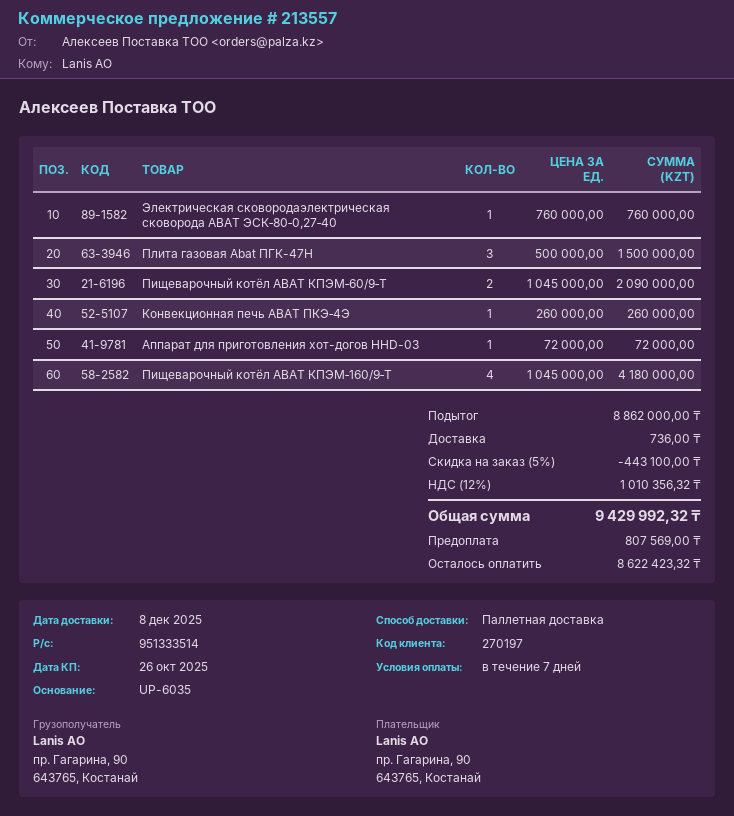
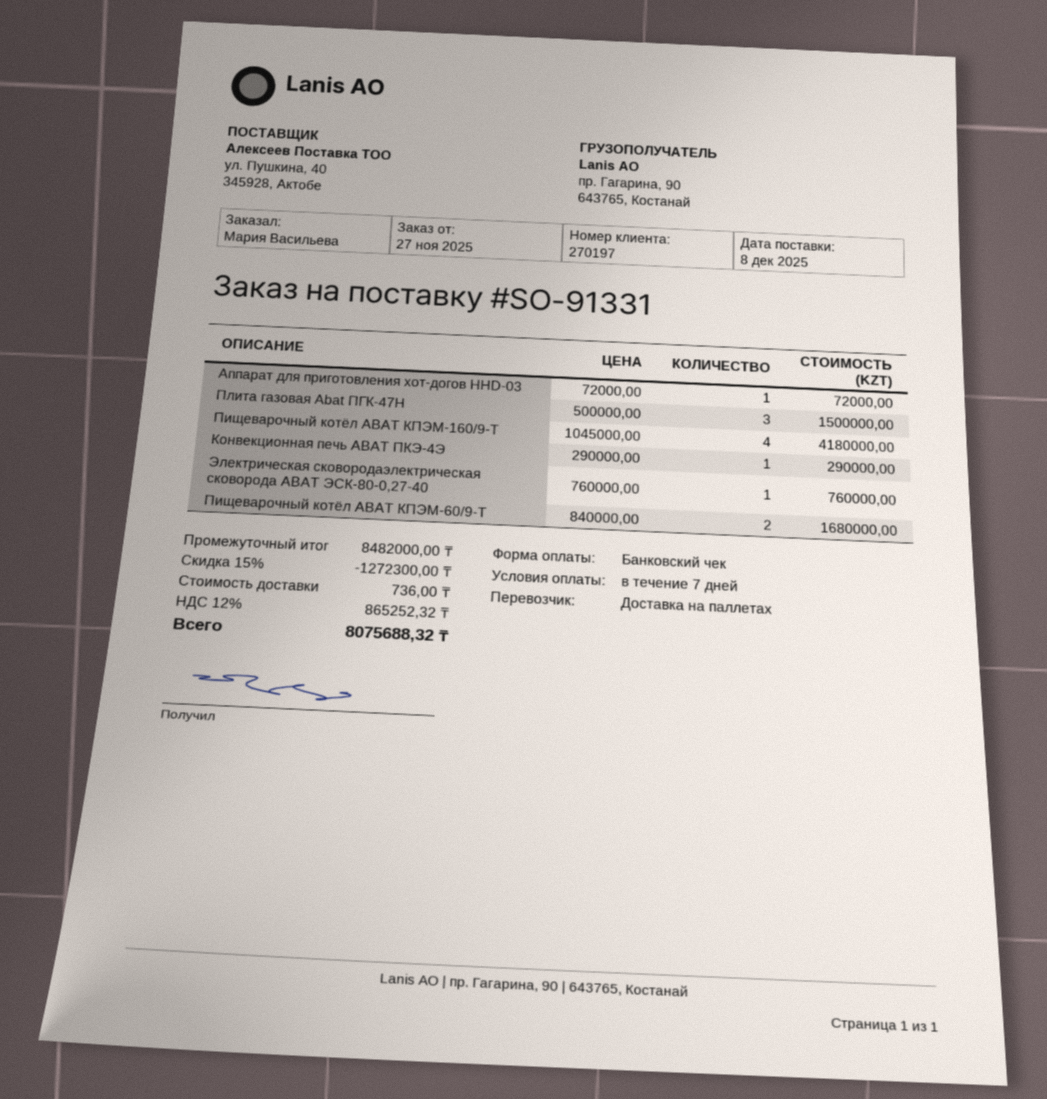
Пищеварочный котёл ABAT КПЭМ‑60/9‑Т: 2 x 1045000.00 = 2090000.00 -> 2 x 840000.00 = 1680000.00
Конвекционная печь ABAT ПКЭ‑4Э: 1 x 260000.00 = 260000.00 -> 1 x 290000.00 = 290000.00
subtotal: 8862000.00 -> 8482000.00
discount: 5% = 443100.00 -> 15% = 1272300.00
tax: 12% = 1010356.32 -> 12% = 865252.32
total: 9429992.32 -> 8075688.32

